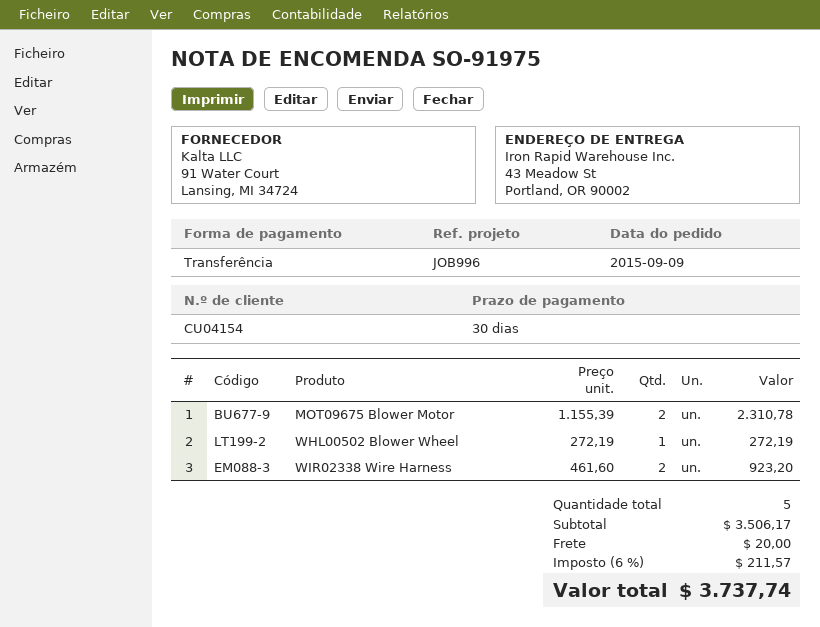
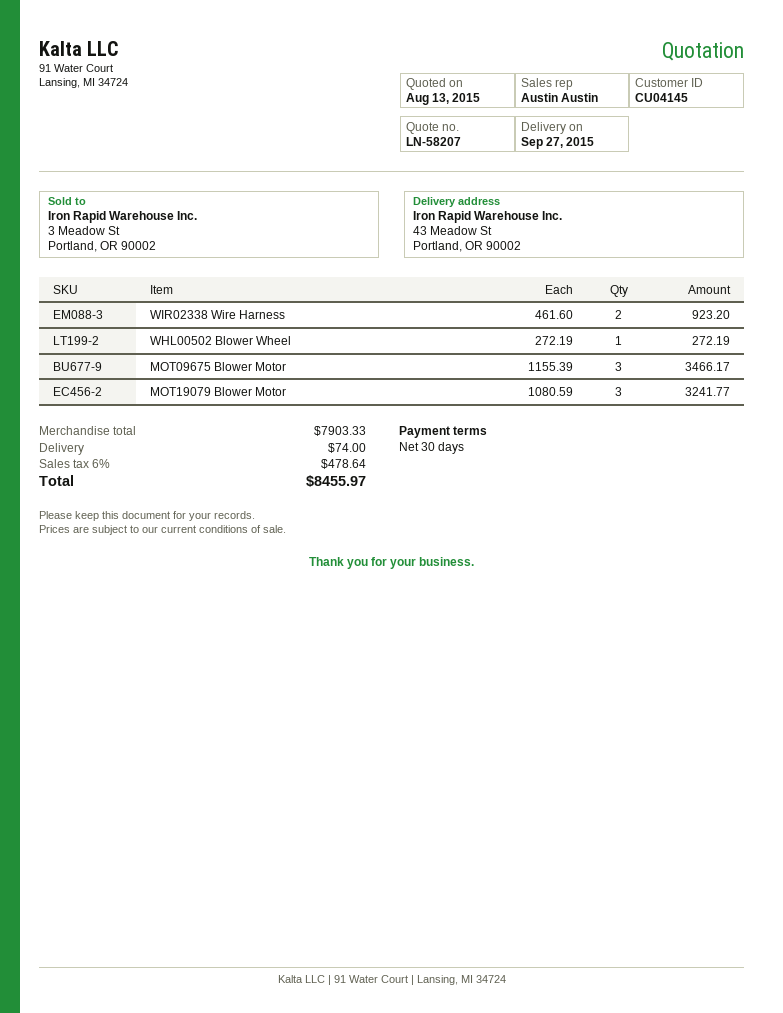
customer number: CU04154 -> CU04145
MOT09675 Blower Motor: 2 x 1155.39 = 2310.78 -> 3 x 1155.39 = 3466.17
MOT19079 Blower Motor: none -> 3 x 1080.59 = 3241.77
subtotal: 3506.17 -> 7903.33
shipping: 20.00 -> 74.00
tax: 6% = 211.57 -> 6% = 478.64
total: 3737.74 -> 8455.97

